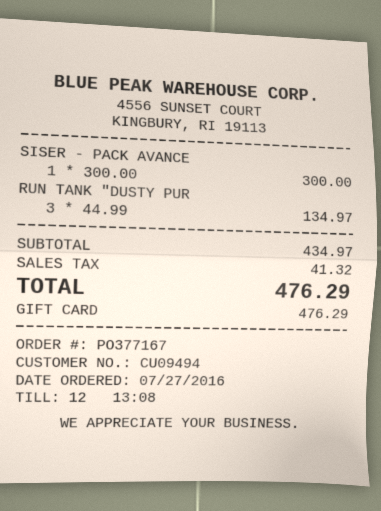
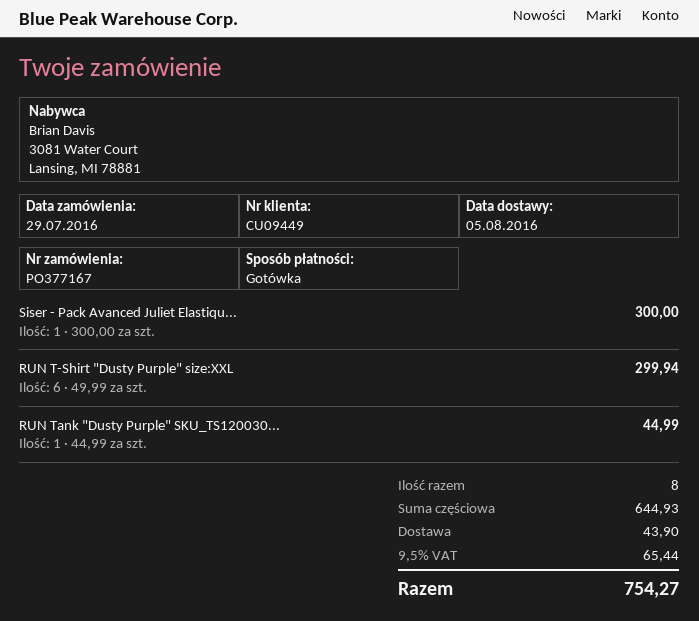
order date: 2016-07-27 -> 2016-07-29
customer number: CU09494 -> CU09449
payment method: gift card -> cash
RUN TANK "DUSTY PUR: 3 x 44.99 = 134.97 -> 1 x 44.99 = 44.99
RUN T-Shirt "Dusty Purple" size:XXL: none -> 6 x 49.99 = 299.94
subtotal: 434.97 -> 644.93
shipping: none -> 43.90
tax: 41.32 -> 65.44
total: 476.29 -> 754.27

